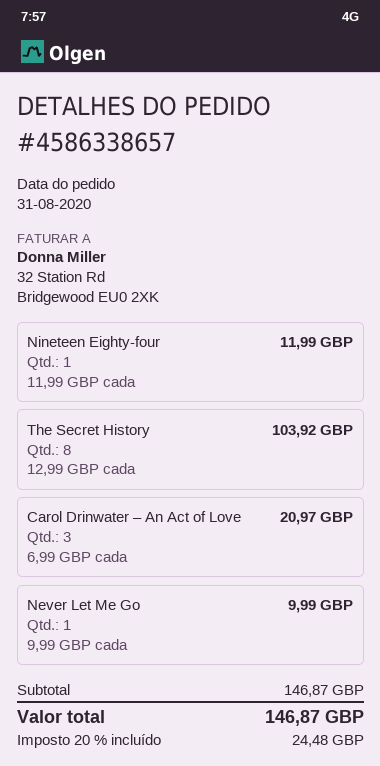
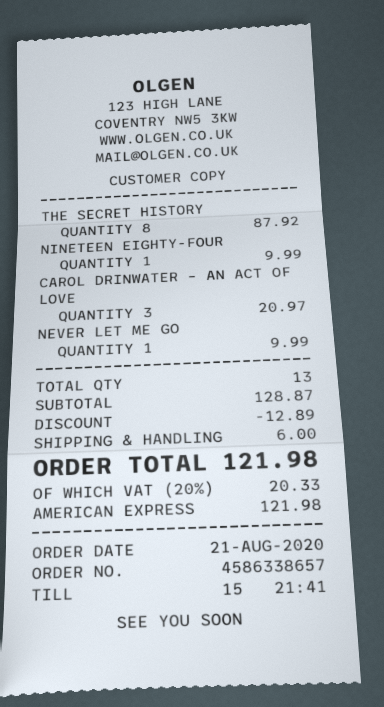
order date: 2020-08-31 -> 2020-08-21
Nineteen Eighty-four: 1 for 11.99 -> 1 for 9.99
The Secret History: 8 for 103.92 -> 8 for 87.92
subtotal: 146.87 -> 128.87
discount: none -> 12.89
shipping: none -> 6.00
tax: 20% = 24.48 -> 20% = 20.33
total: 146.87 -> 121.98

